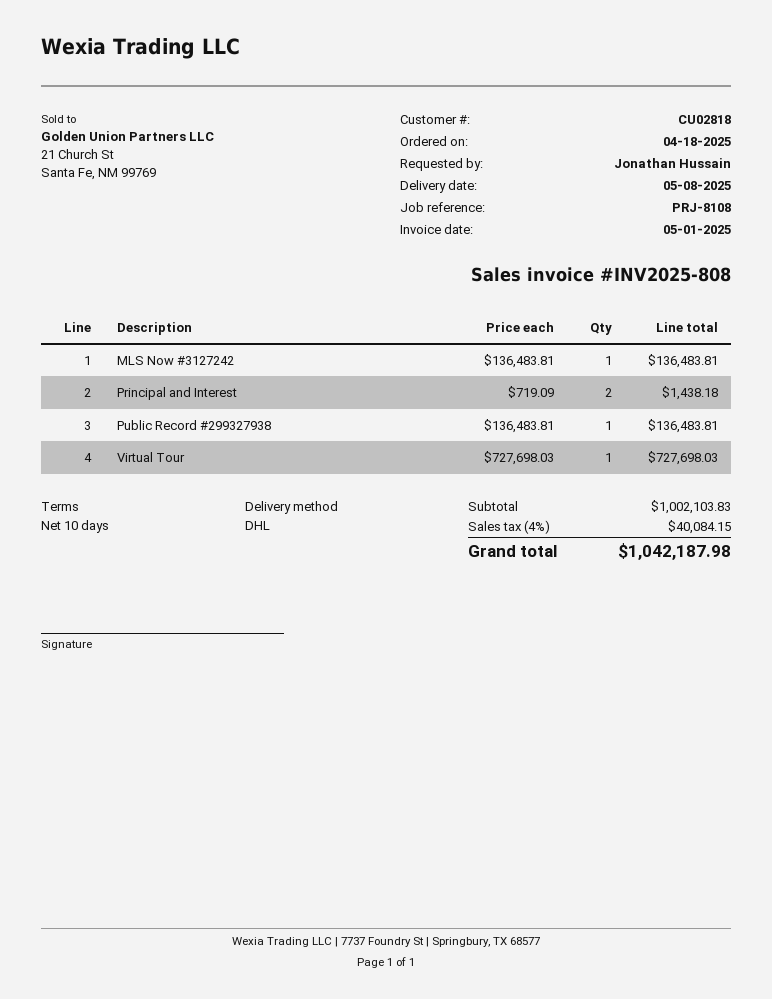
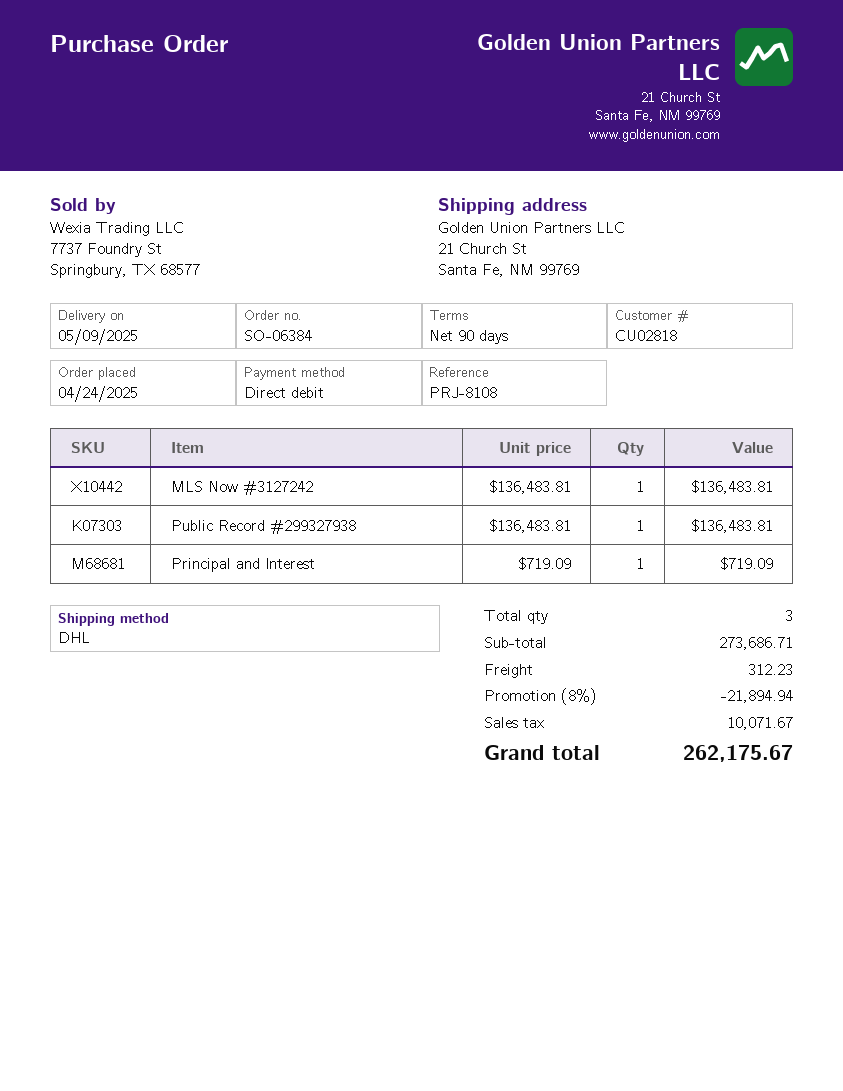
order date: 2025-04-18 -> 2025-04-24
delivery date: 2025-05-08 -> 2025-05-09
payment terms: 10 days -> 90 days
Principal and Interest: 2 x 719.09 = 1438.18 -> 1 x 719.09 = 719.09
Virtual Tour: 1 x 727698.03 = 727698.03 -> none
subtotal: 1002103.83 -> 273686.71
discount: none -> 8% = 21894.94
shipping: none -> 312.23
tax: 40084.15 -> 10071.67
total: 1042187.98 -> 262175.67

